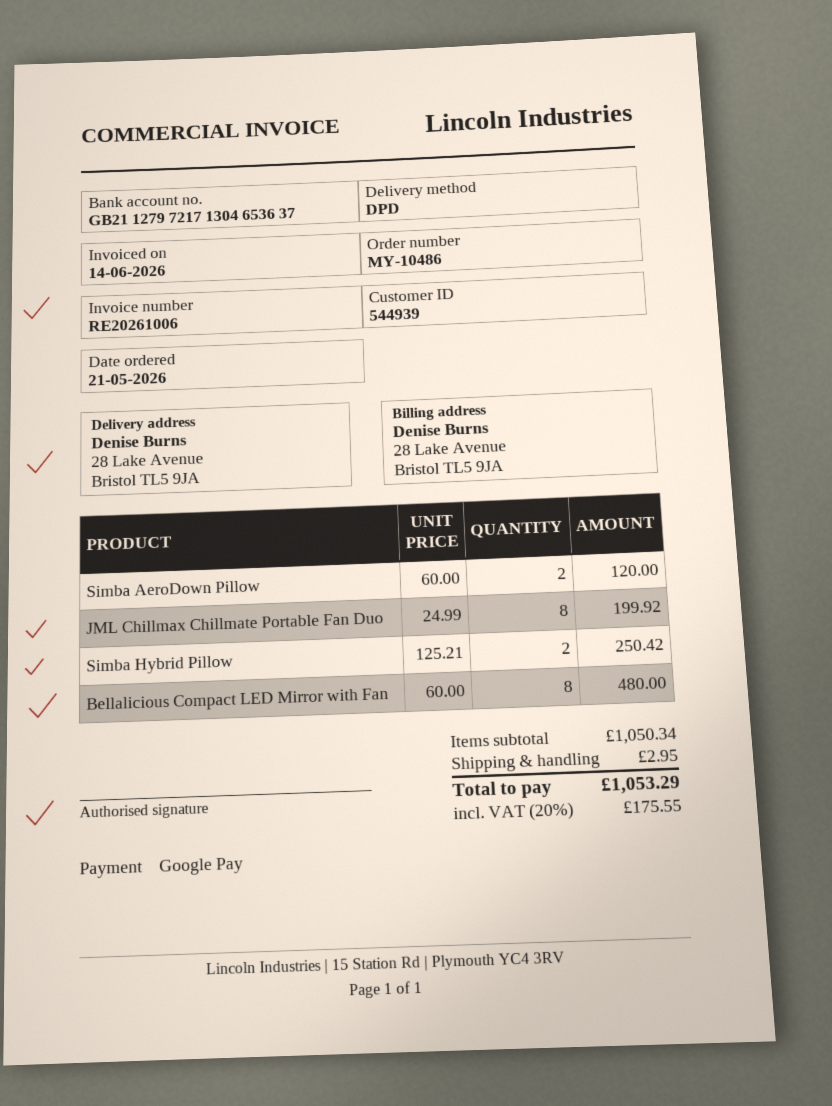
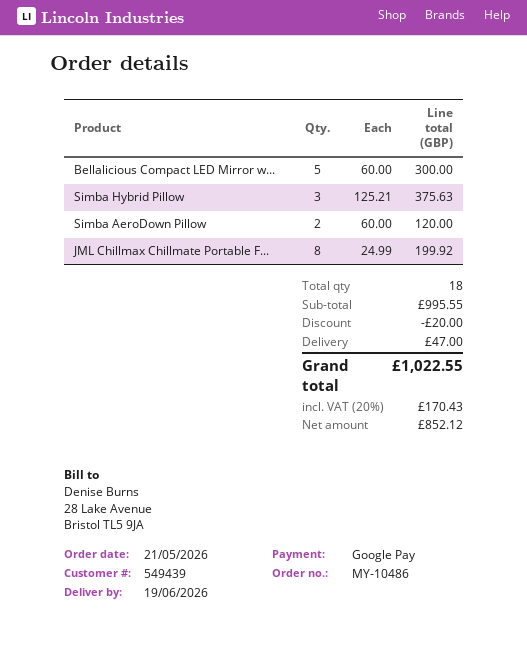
customer number: 544939 -> 549439
Simba Hybrid Pillow: 2 x 125.21 = 250.42 -> 3 x 125.21 = 375.63
Bellalicious Compact LED Mirror with Fan: 8 x 60.00 = 480.00 -> 5 x 60.00 = 300.00
subtotal: 1050.34 -> 995.55
discount: none -> 20.00
shipping: 2.95 -> 47.00
tax: 20% = 175.55 -> 20% = 170.43
total: 1053.29 -> 1022.55

